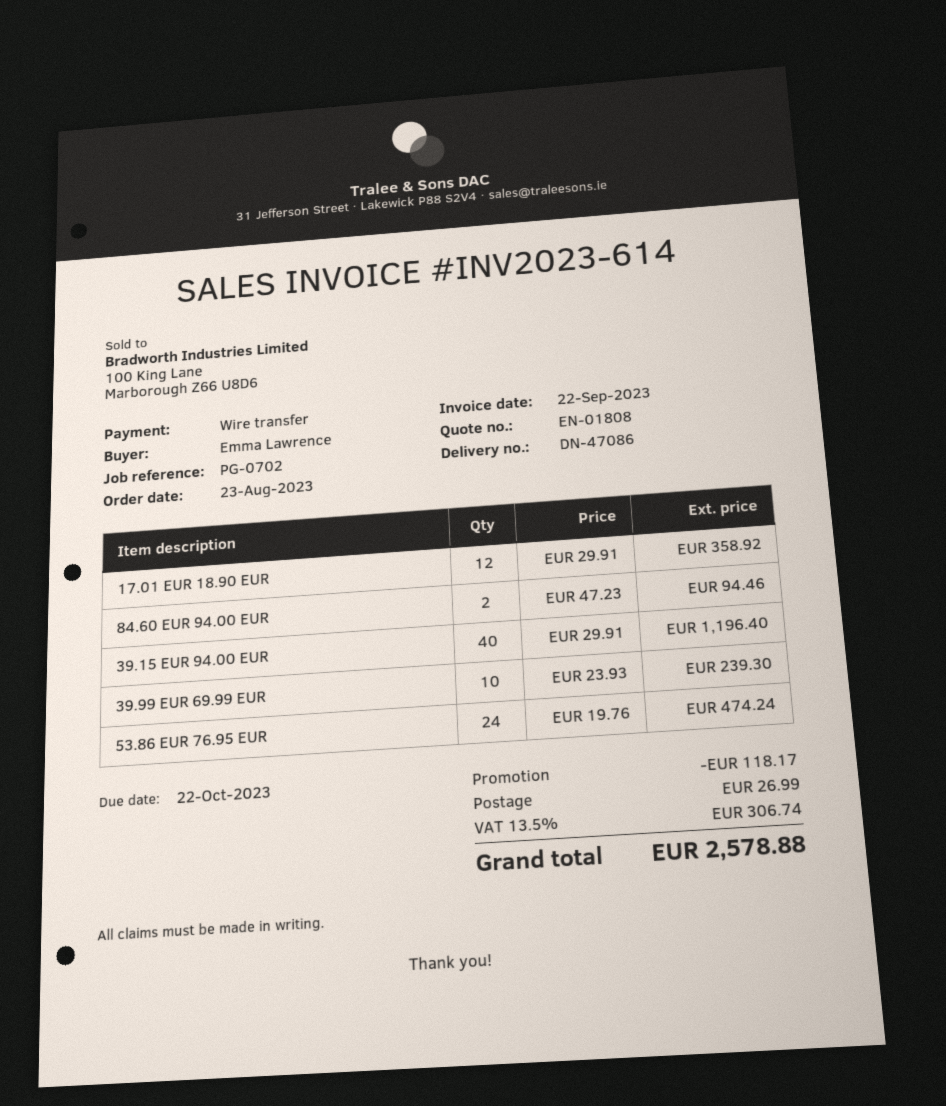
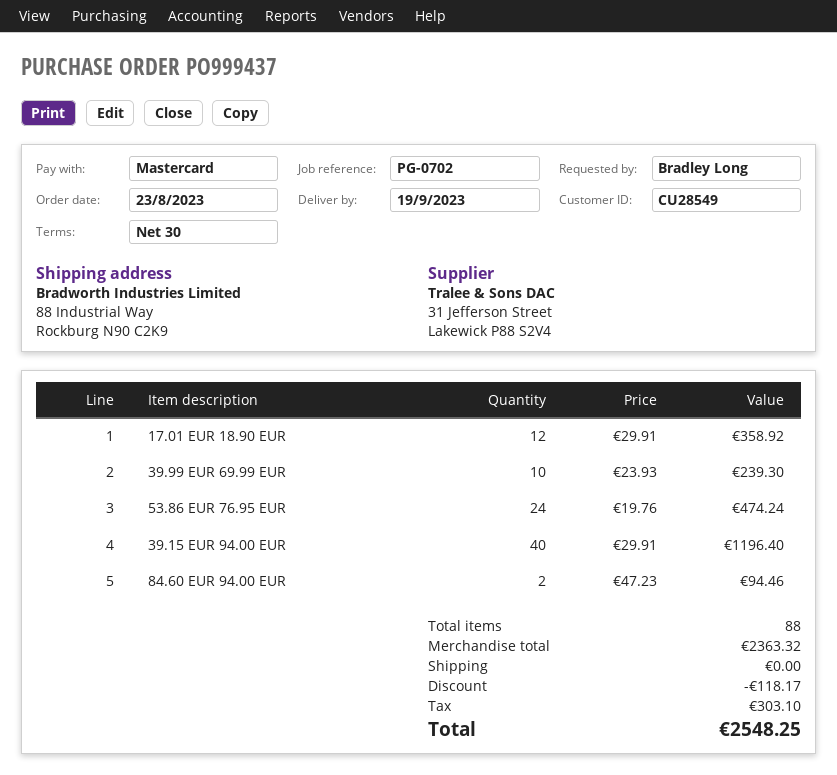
ordered by: Emma Lawrence -> Bradley Long
payment method: bank transfer -> Mastercard
shipping: 26.99 -> 0.00
tax: 306.74 -> 303.10
total: 2578.88 -> 2548.25

